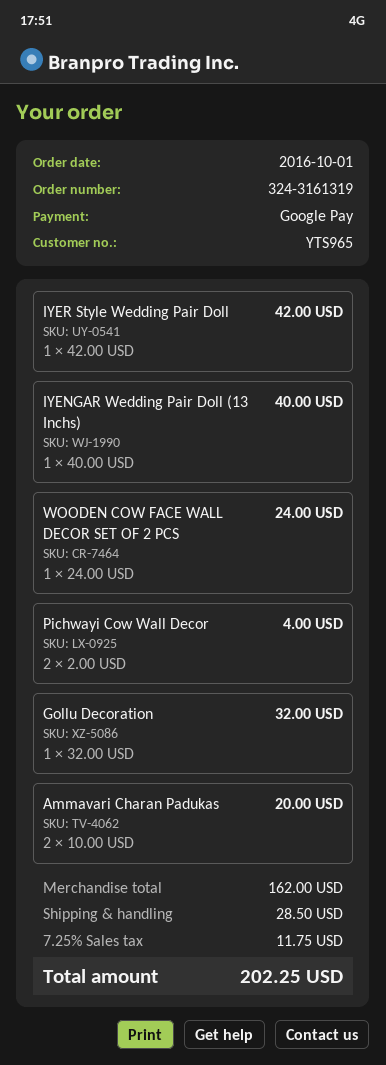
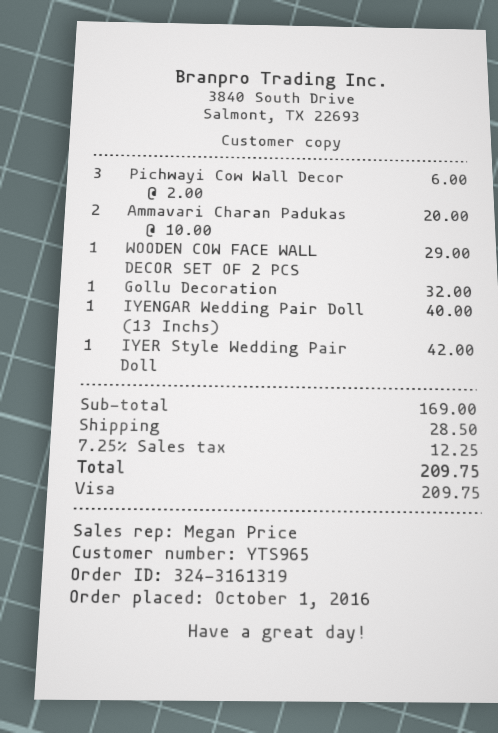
payment method: Google Pay -> Visa
WOODEN COW FACE WALL DECOR SET OF 2 PCS: 1 x 24.00 = 24.00 -> 1 x 29.00 = 29.00
Pichwayi Cow Wall Decor: 2 x 2.00 = 4.00 -> 3 x 2.00 = 6.00
subtotal: 162.00 -> 169.00
tax: 7.25% = 11.75 -> 7.25% = 12.25
total: 202.25 -> 209.75

